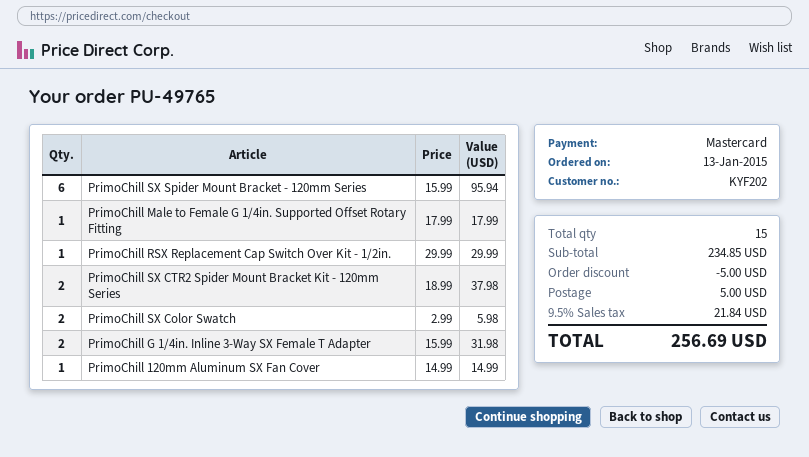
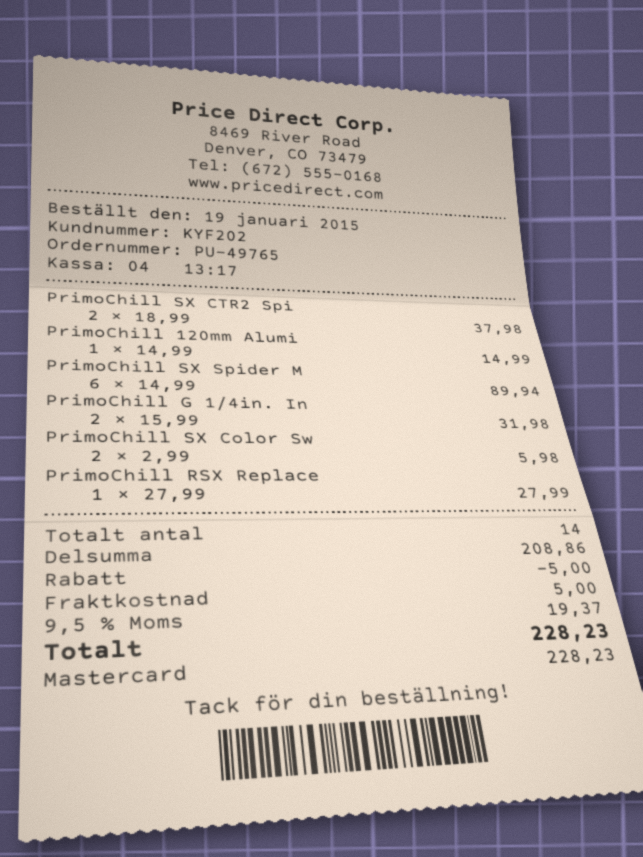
order date: 2015-01-13 -> 2015-01-19
PrimoChill SX Spider Mount Bracket - 120mm Series: 6 x 15.99 = 95.94 -> 6 x 14.99 = 89.94
PrimoChill Male to Female G 1/4in. Supported Offset Rotary Fitting: 1 x 17.99 = 17.99 -> none
PrimoChill RSX Replacement Cap Switch Over Kit - 1/2in.: 1 x 29.99 = 29.99 -> 1 x 27.99 = 27.99
total quantity: 15 -> 14
subtotal: 234.85 -> 208.86
tax: 9.5% = 21.84 -> 9.5% = 19.37
total: 256.69 -> 228.23

